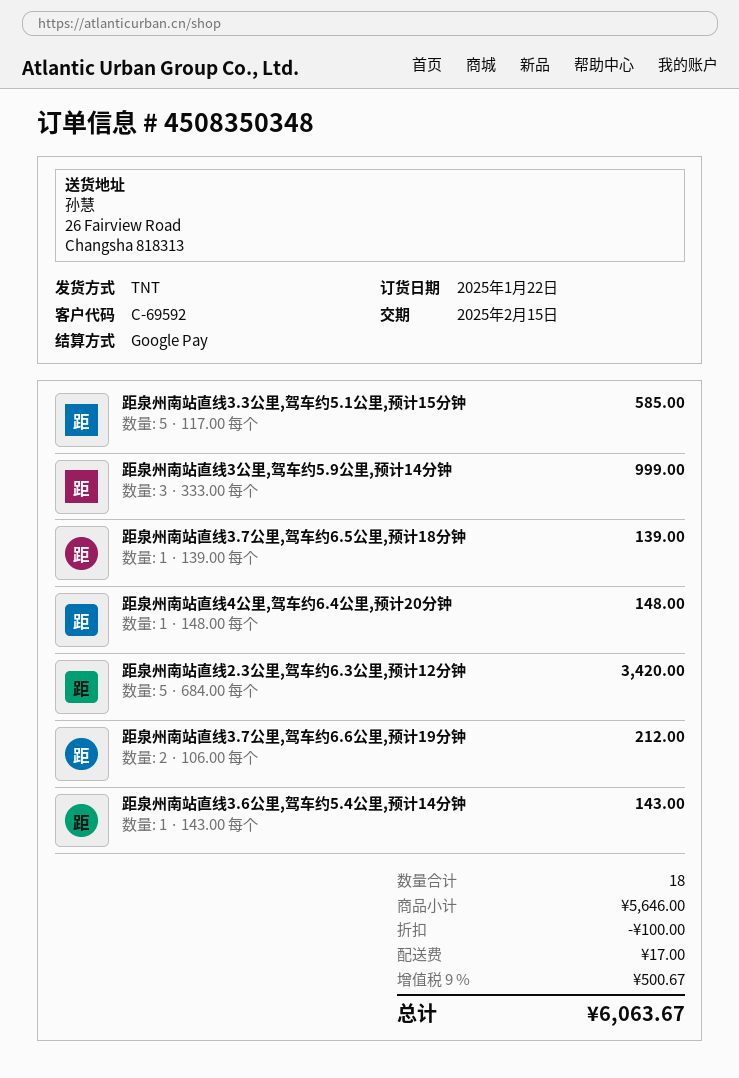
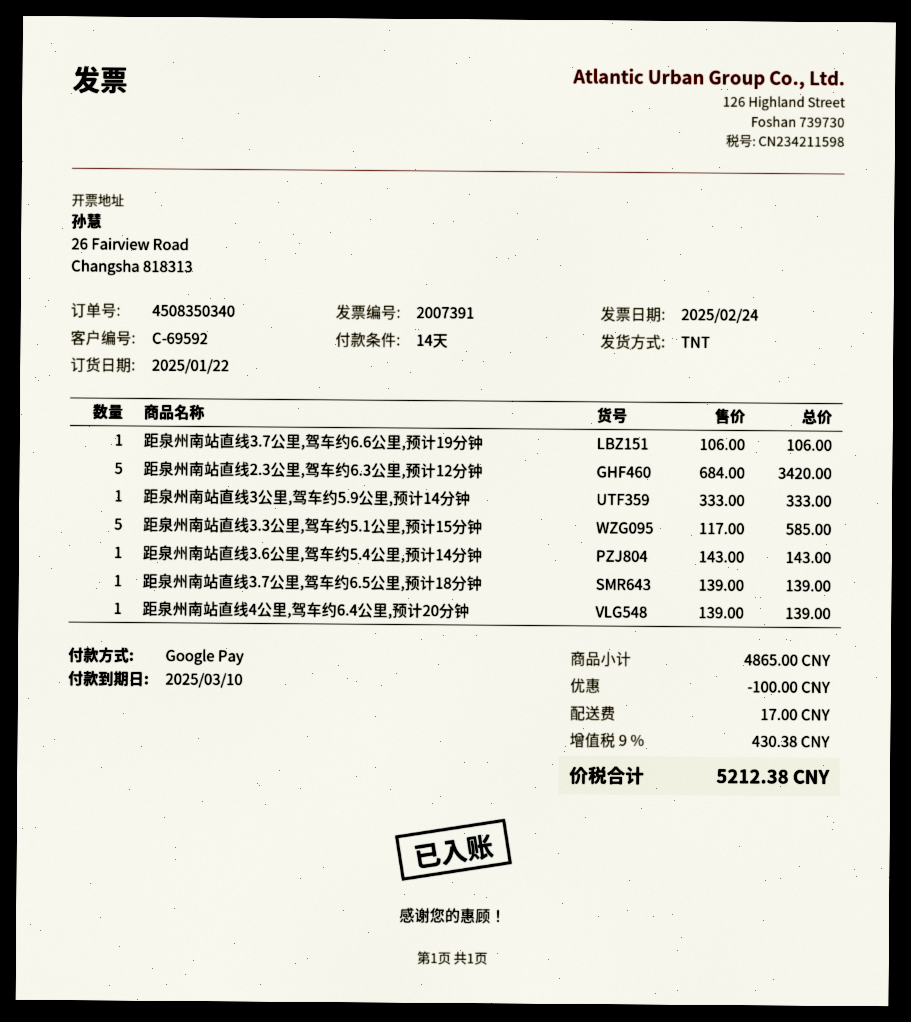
order number: 4508350348 -> 4508350340
距泉州南站直线3公里,驾车约5.9公里,预计14分钟: 3 x 333.00 = 999.00 -> 1 x 333.00 = 333.00
距泉州南站直线4公里,驾车约6.4公里,预计20分钟: 1 x 148.00 = 148.00 -> 1 x 139.00 = 139.00
距泉州南站直线3.7公里,驾车约6.6公里,预计19分钟: 2 x 106.00 = 212.00 -> 1 x 106.00 = 106.00
subtotal: 5646.00 -> 4865.00
tax: 9% = 500.67 -> 9% = 430.38
total: 6063.67 -> 5212.38

